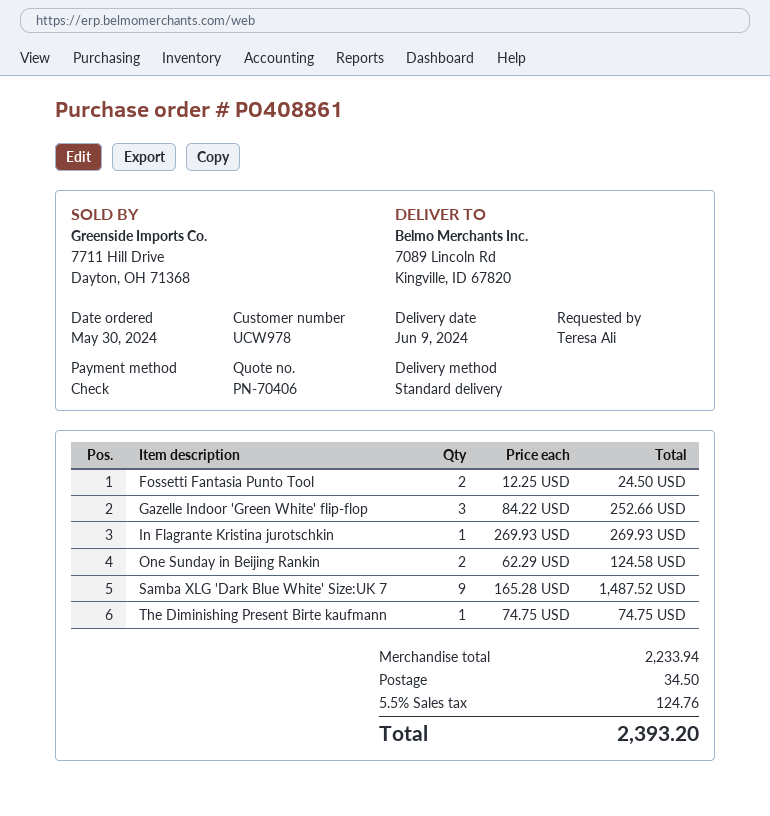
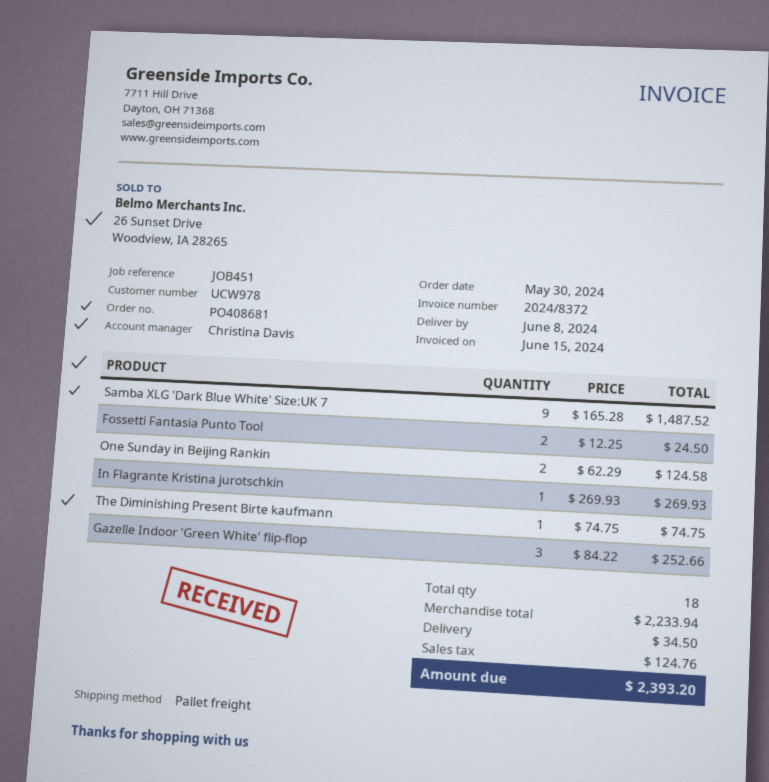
order number: PO408861 -> PO408681
delivery date: 2024-06-09 -> 2024-06-08
shipping method: standard -> pallet freight

